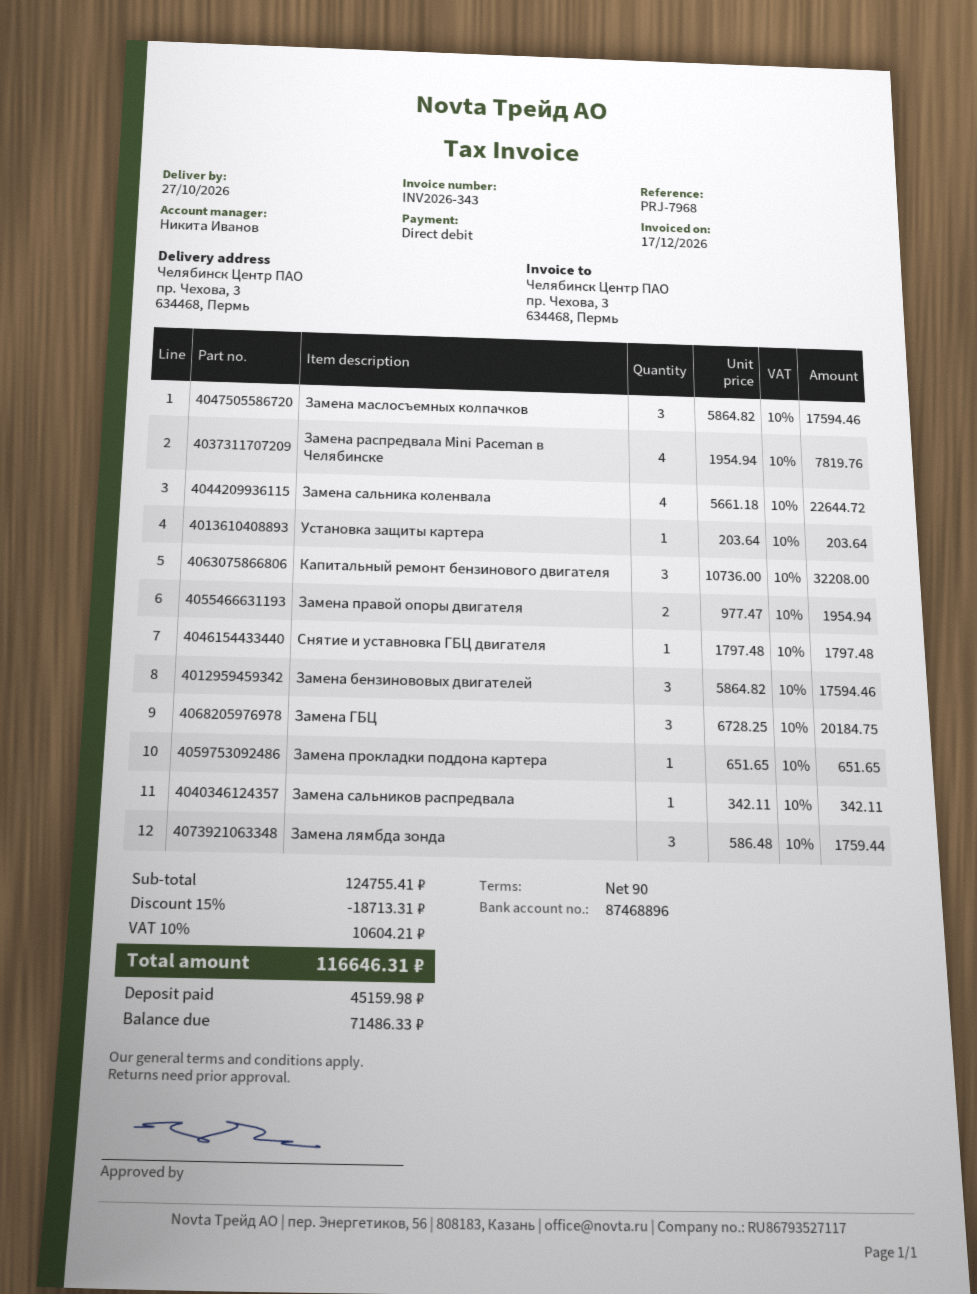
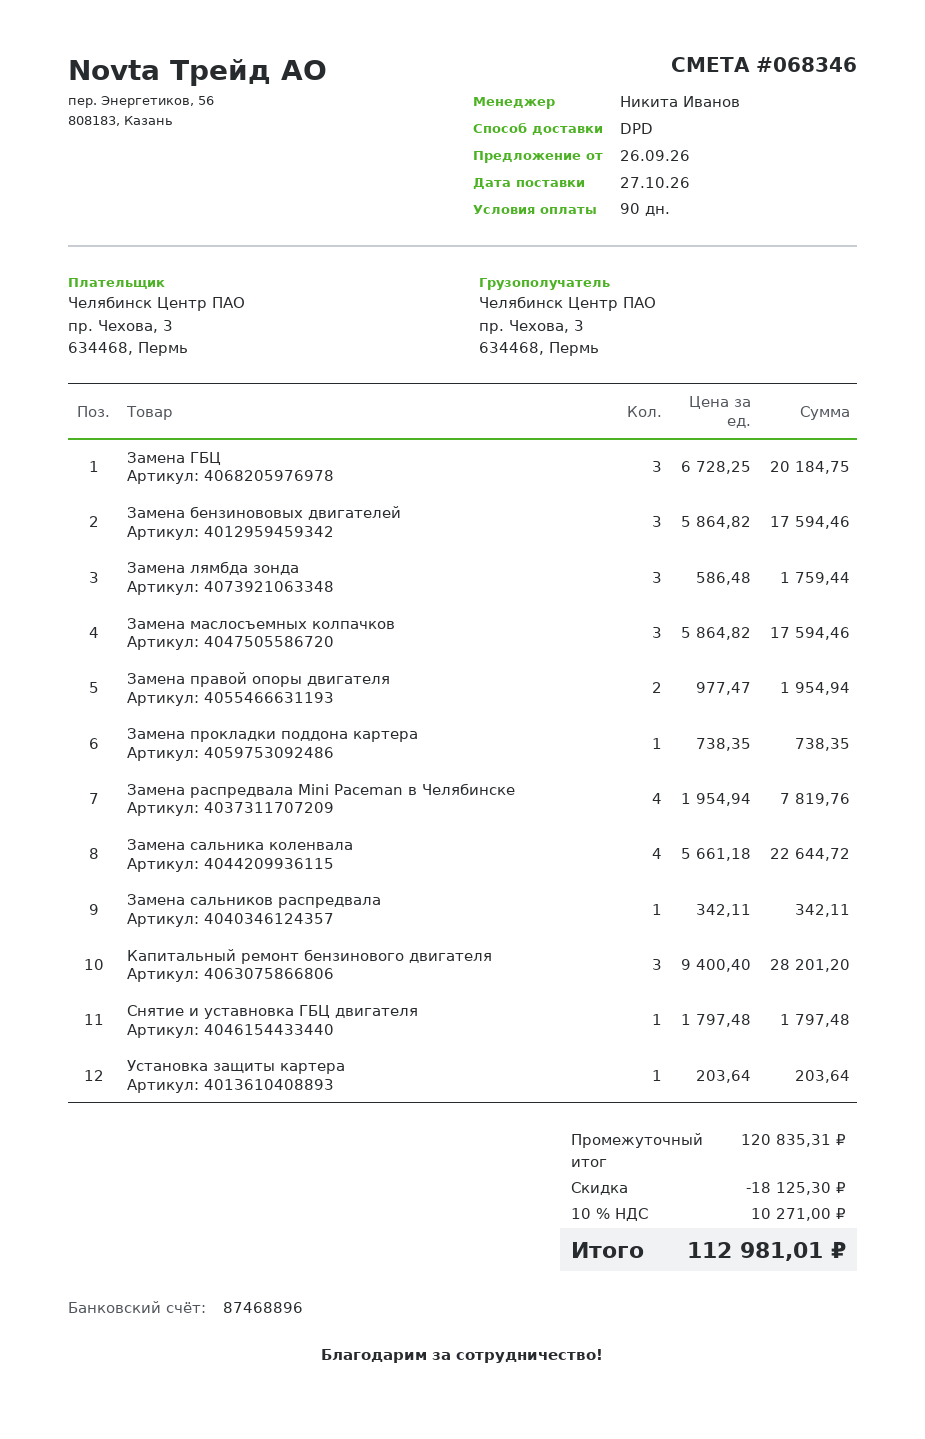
Капитальный ремонт бензинового двигателя: 3 x 10736.00 = 32208.00 -> 3 x 9400.40 = 28201.20
Замена прокладки поддона картера: 1 x 651.65 = 651.65 -> 1 x 738.35 = 738.35
subtotal: 124755.41 -> 120835.31
discount: 18713.31 -> 18125.30
tax: 10% = 10604.21 -> 10% = 10271.00
total: 116646.31 -> 112981.01

